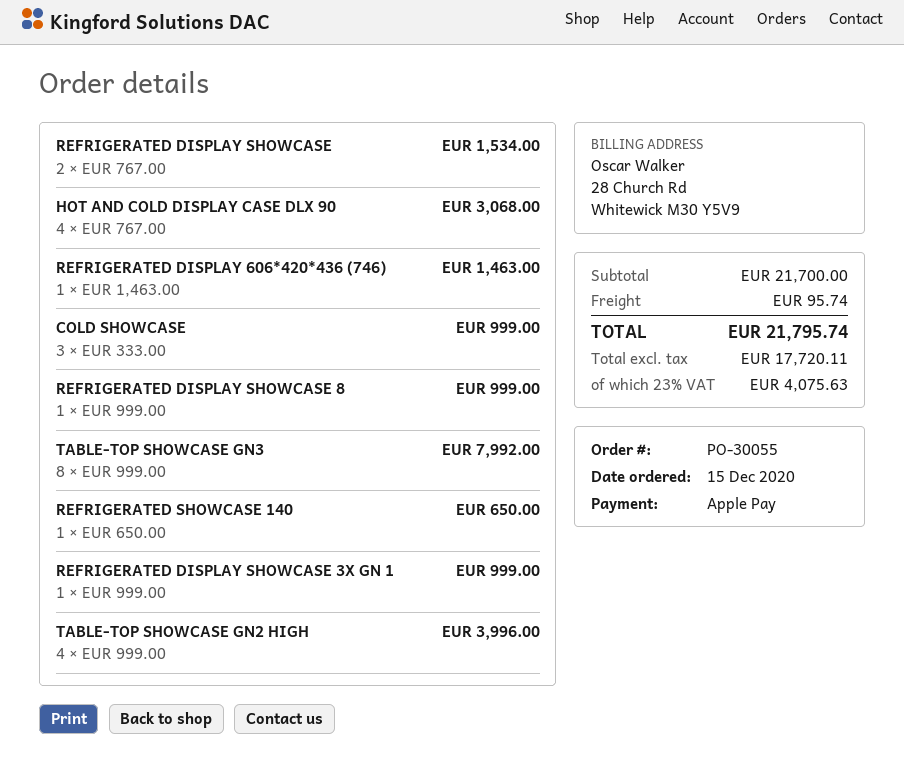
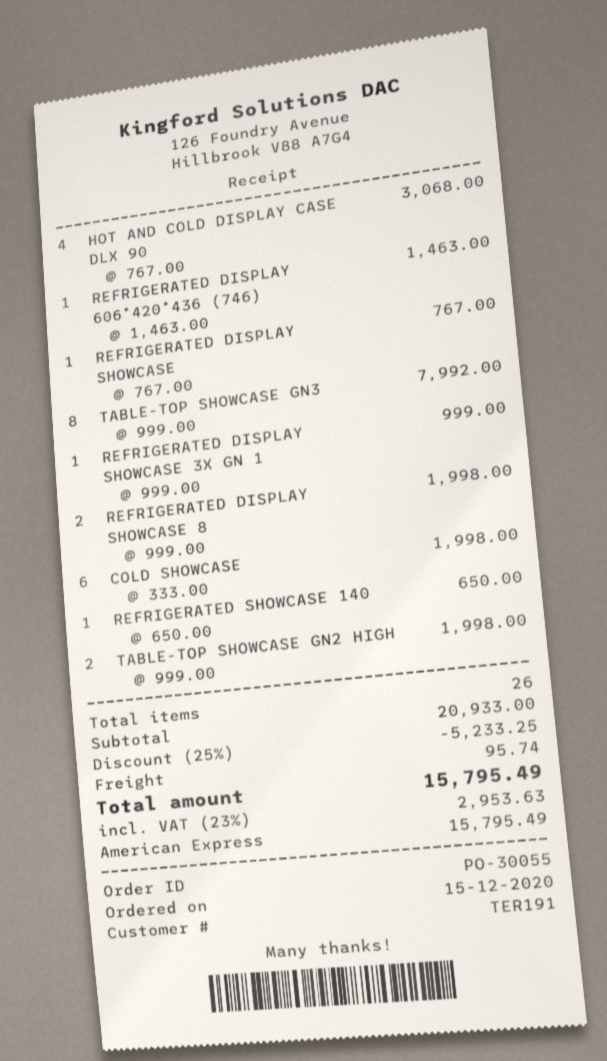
payment method: Apple Pay -> American Express
REFRIGERATED DISPLAY SHOWCASE: 2 x 767.00 = 1534.00 -> 1 x 767.00 = 767.00
COLD SHOWCASE: 3 x 333.00 = 999.00 -> 6 x 333.00 = 1998.00
REFRIGERATED DISPLAY SHOWCASE 8: 1 x 999.00 = 999.00 -> 2 x 999.00 = 1998.00
TABLE-TOP SHOWCASE GN2 HIGH: 4 x 999.00 = 3996.00 -> 2 x 999.00 = 1998.00
subtotal: 21700.00 -> 20933.00
discount: none -> 25% = 5233.25
tax: 23% = 4075.63 -> 23% = 2953.63
total: 21795.74 -> 15795.49

